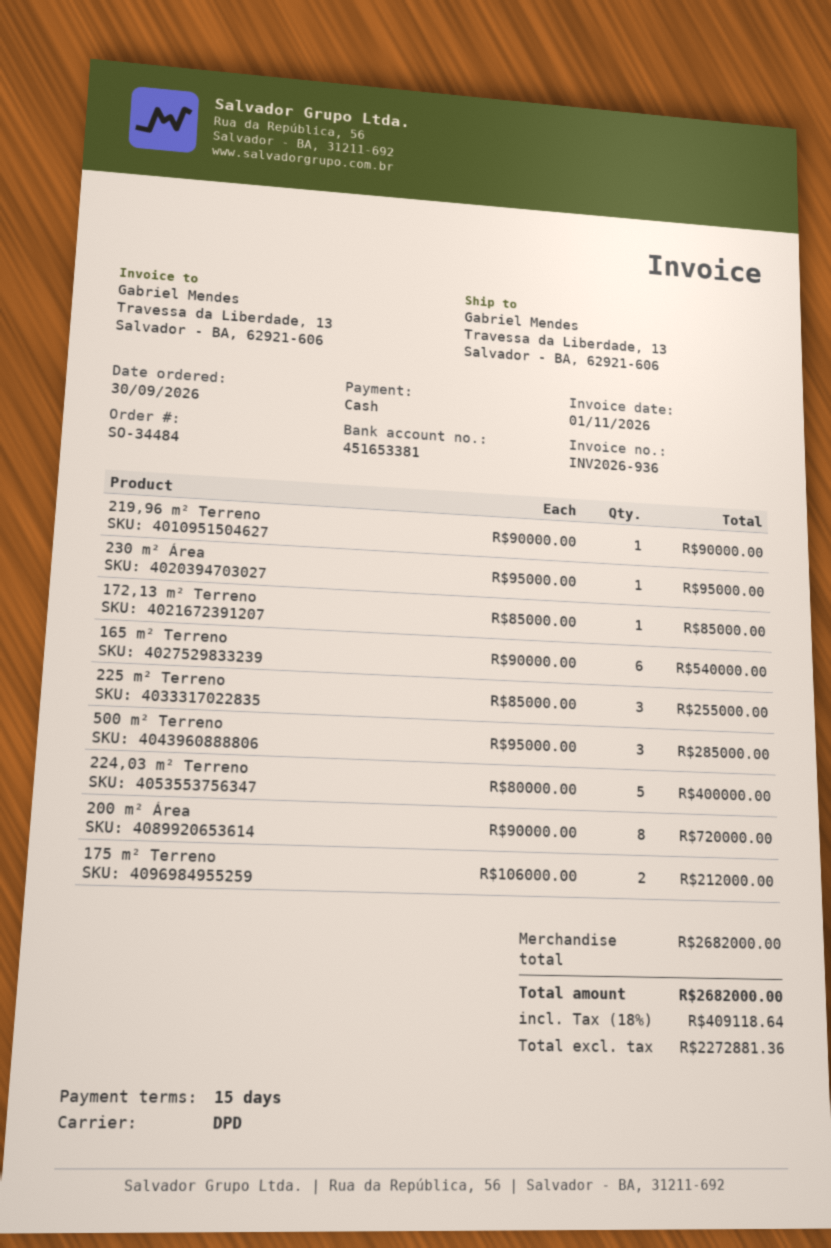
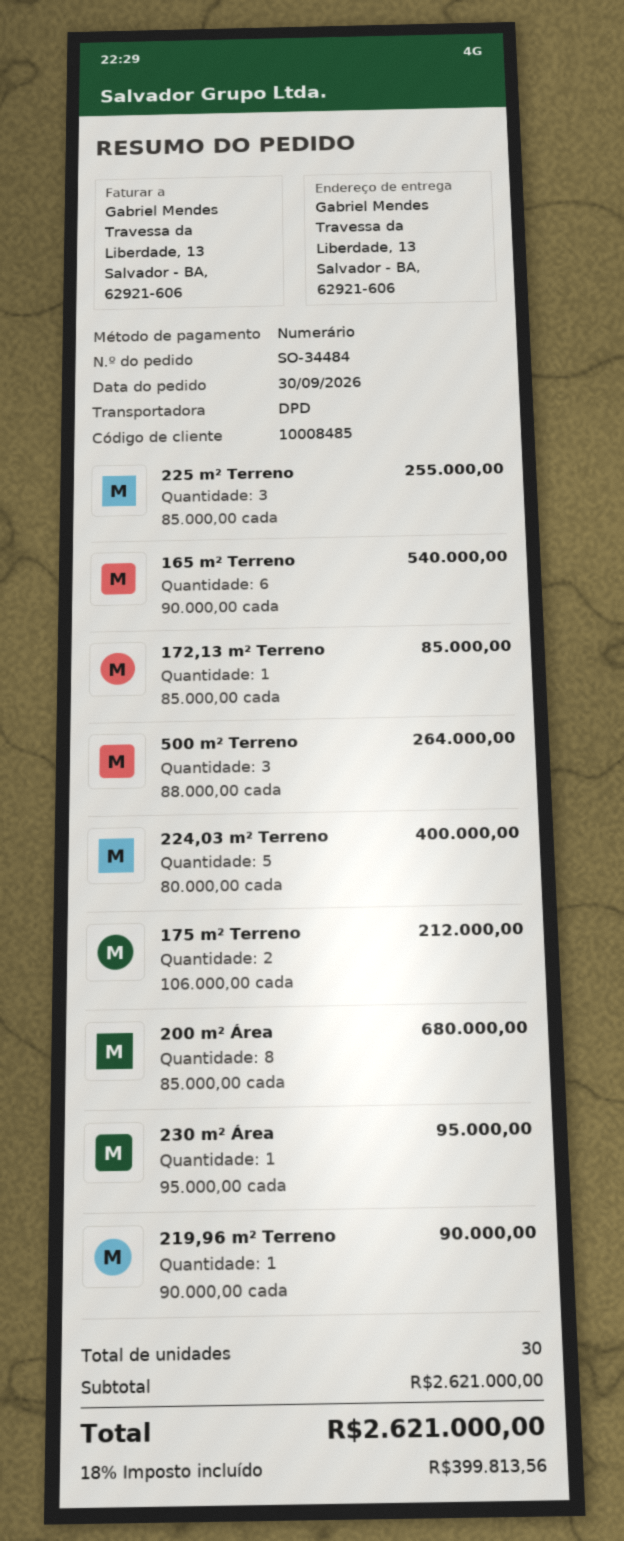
500 m² Terreno: 3 x 95000.00 = 285000.00 -> 3 x 88000.00 = 264000.00
200 m² Área: 8 x 90000.00 = 720000.00 -> 8 x 85000.00 = 680000.00
subtotal: 2682000.00 -> 2621000.00
tax: 18% = 409118.64 -> 18% = 399813.56
total: 2682000.00 -> 2621000.00

